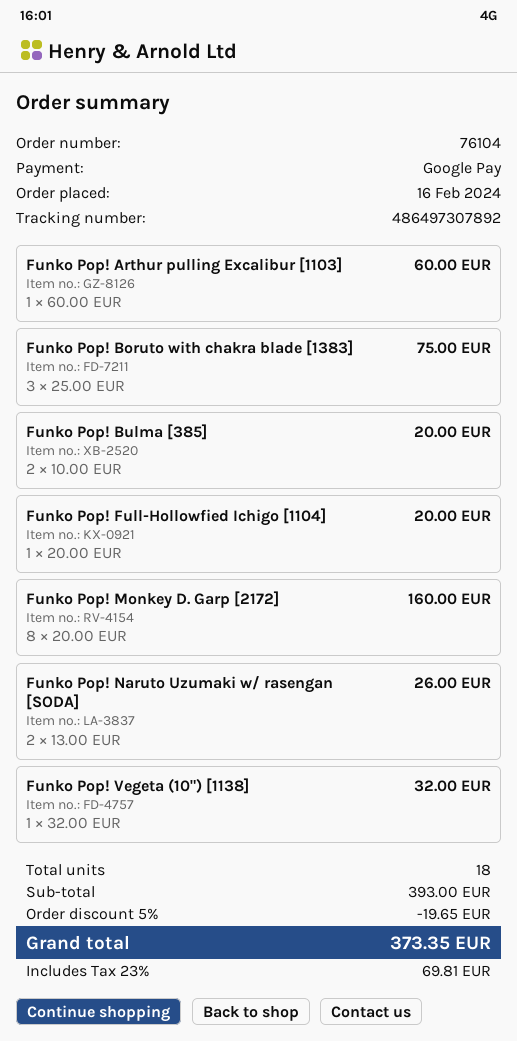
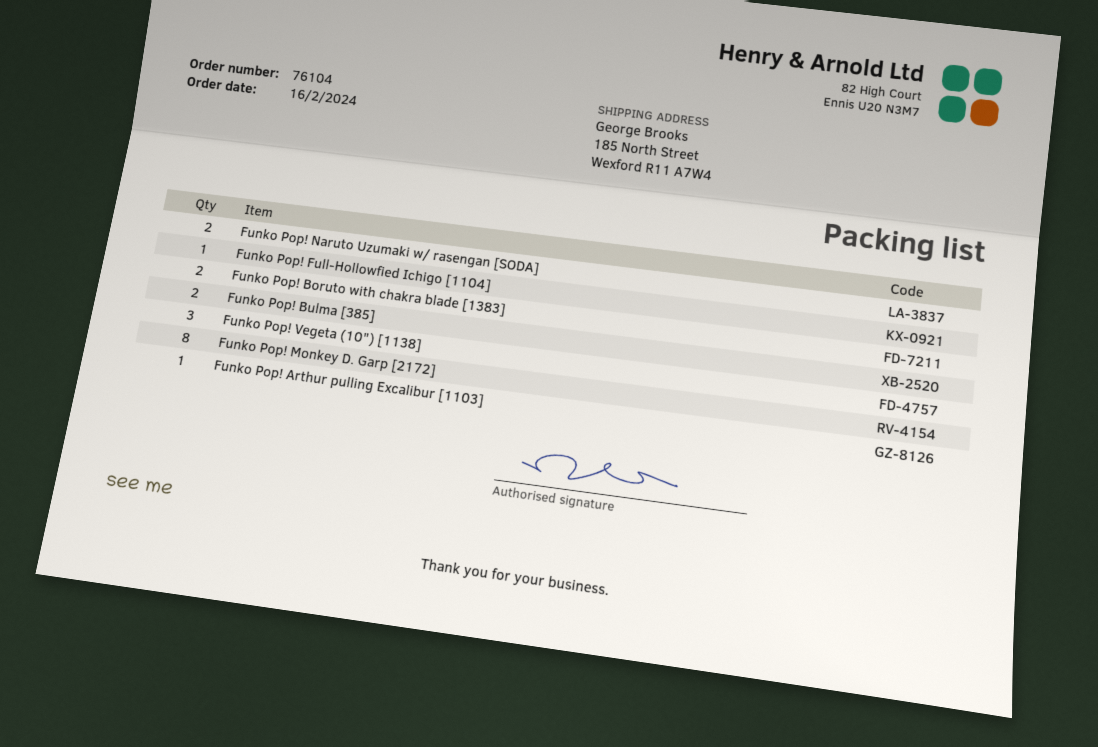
Funko Pop! Boruto with chakra blade [1383]: 3 -> 2
Funko Pop! Vegeta (10") [1138]: 1 -> 3

